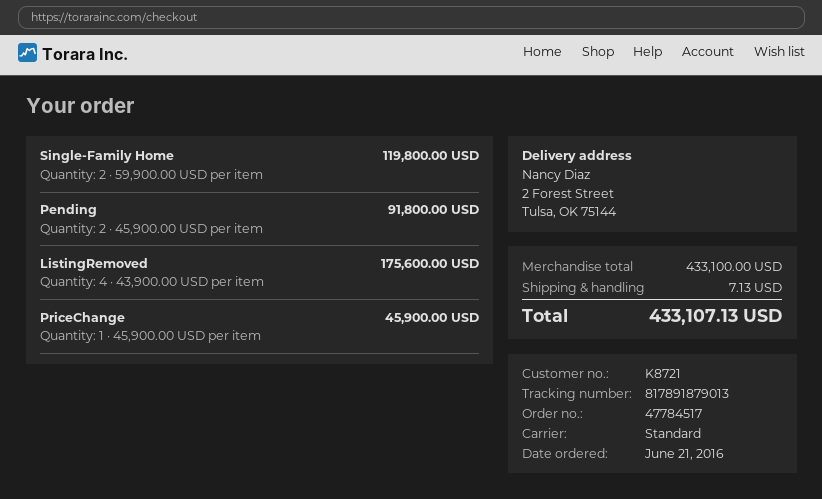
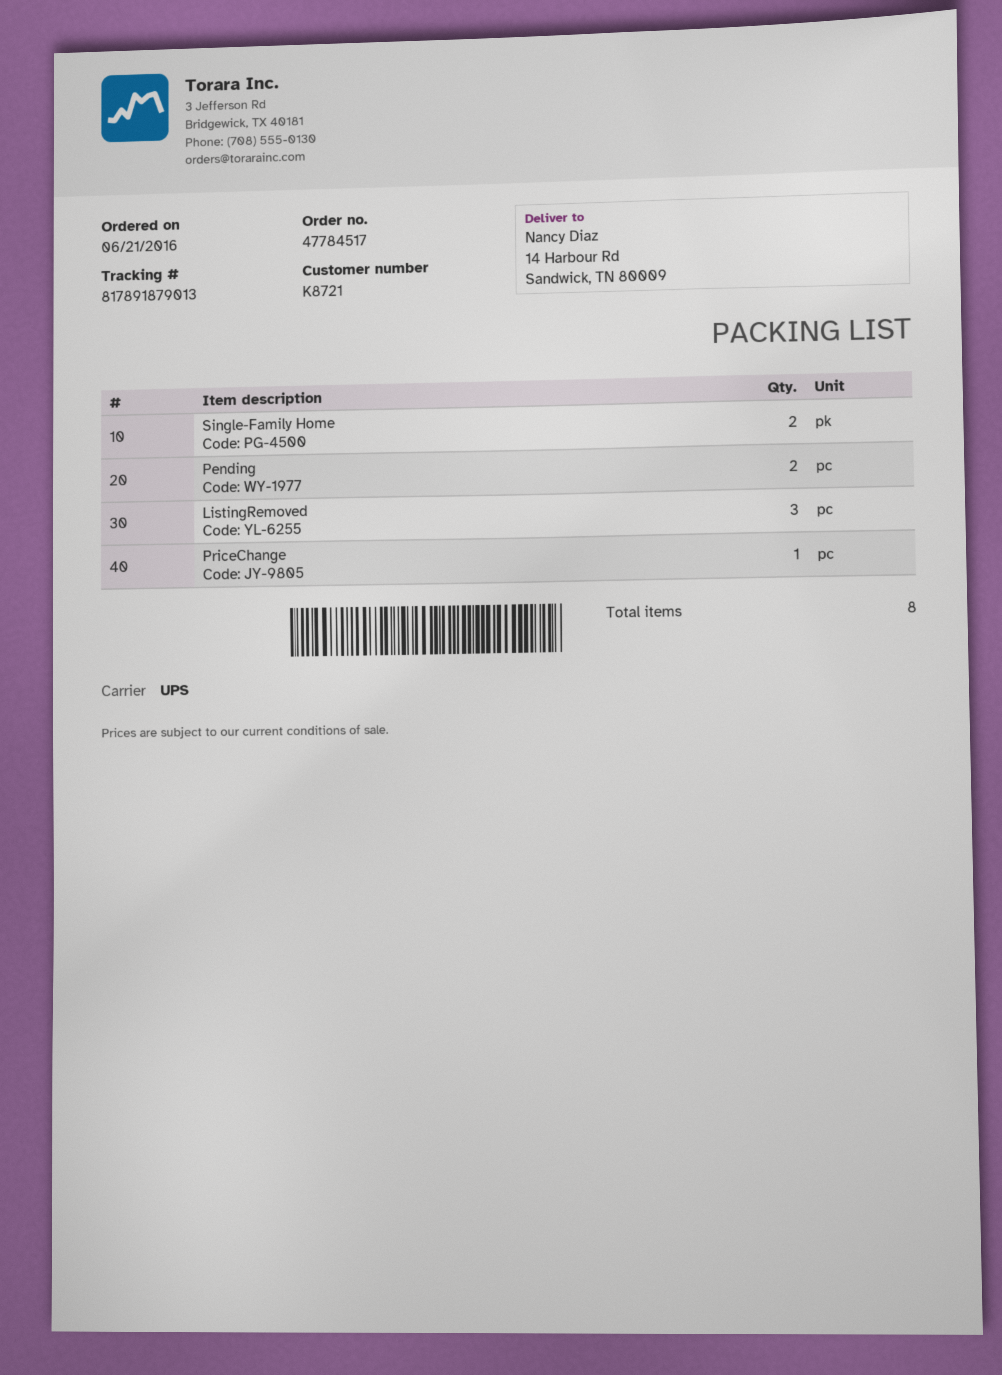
shipping method: standard -> UPS
ship to: 2 Forest Street, Tulsa, OK 75144 -> 14 Harbour Rd, Sandwick, TN 80009
ListingRemoved: 4 -> 3

